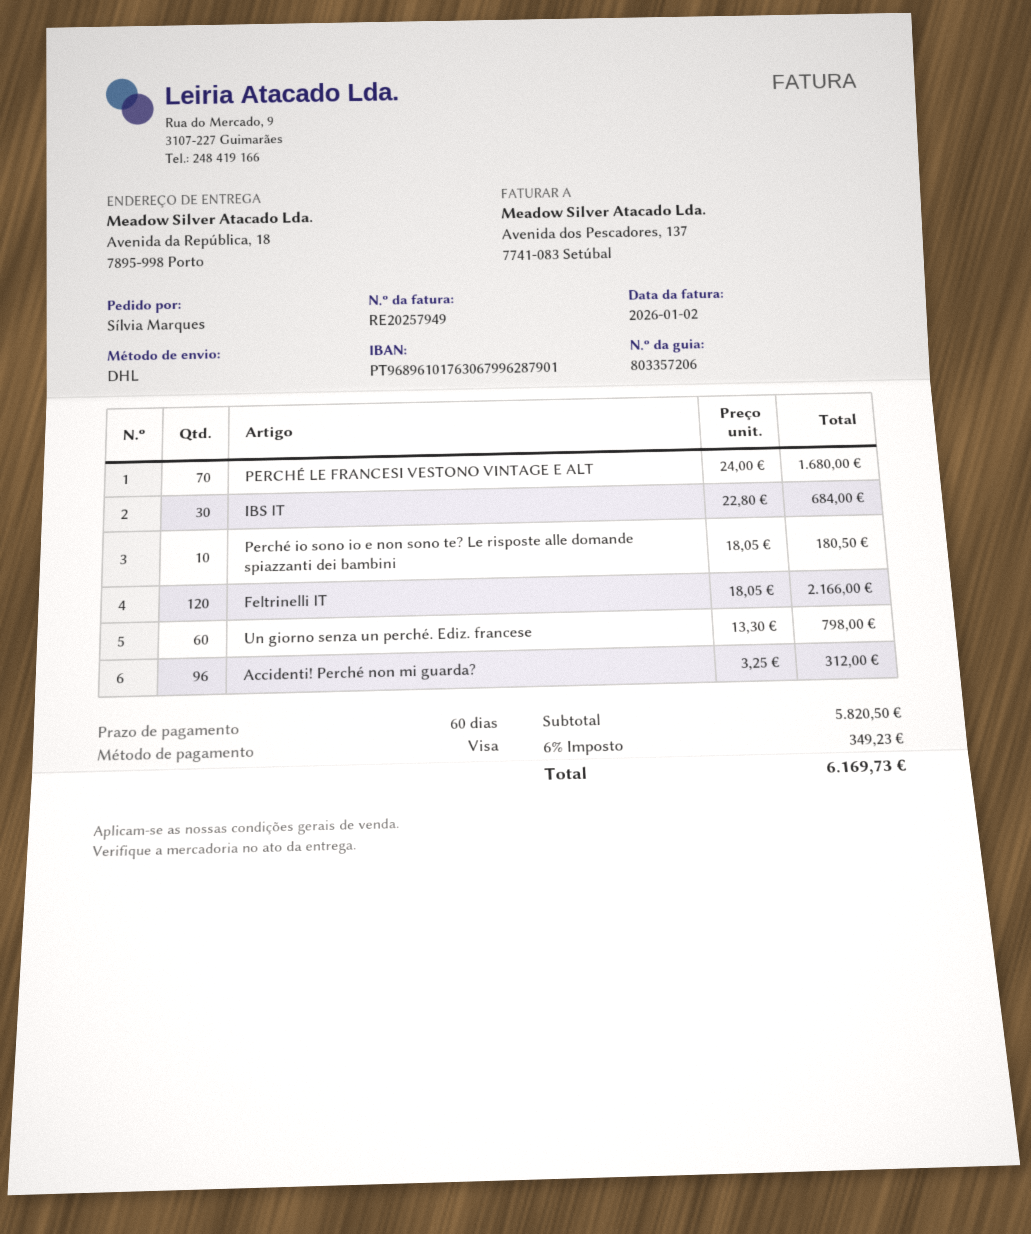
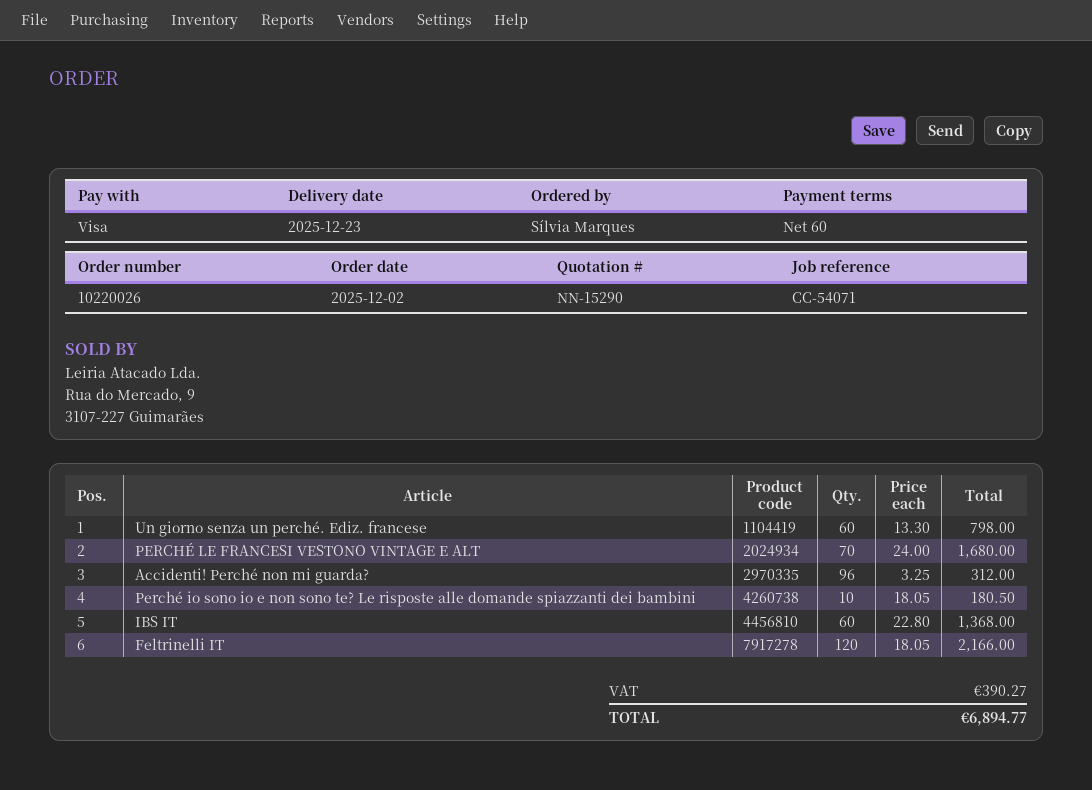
IBS IT: 30 x 22.80 = 684.00 -> 60 x 22.80 = 1368.00
tax: 349.23 -> 390.27
total: 6169.73 -> 6894.77

